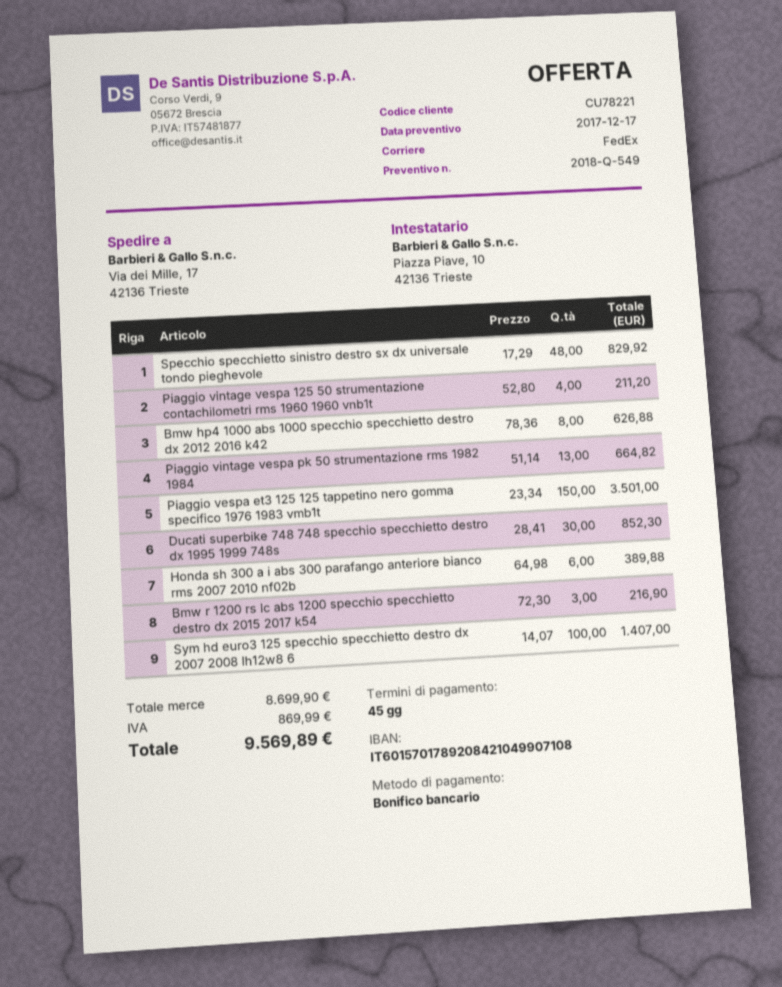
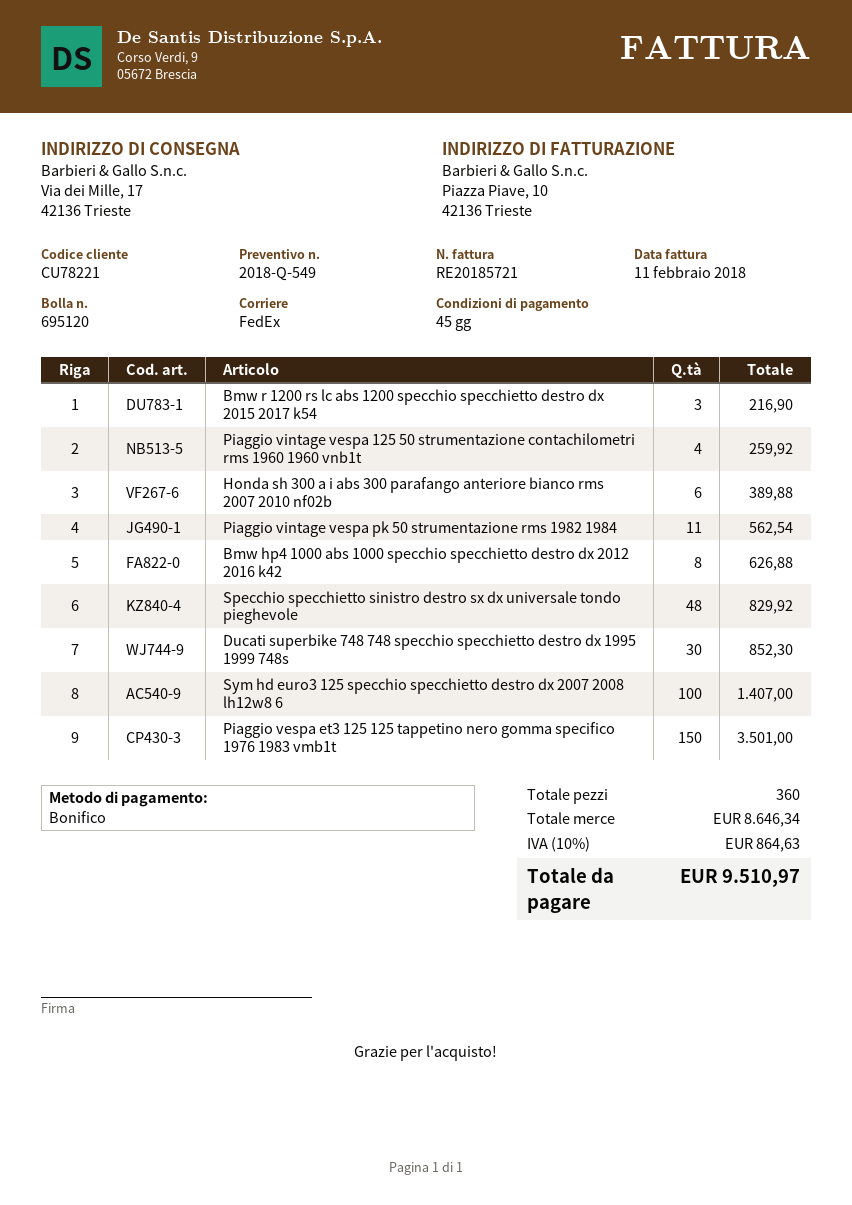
Piaggio vintage vespa 125 50 strumentazione contachilometri rms 1960 1960 vnb1t: 4 for 211.20 -> 4 for 259.92
Piaggio vintage vespa pk 50 strumentazione rms 1982 1984: 13 for 664.82 -> 11 for 562.54
subtotal: 8699.90 -> 8646.34
tax: 869.99 -> 864.63
total: 9569.89 -> 9510.97

